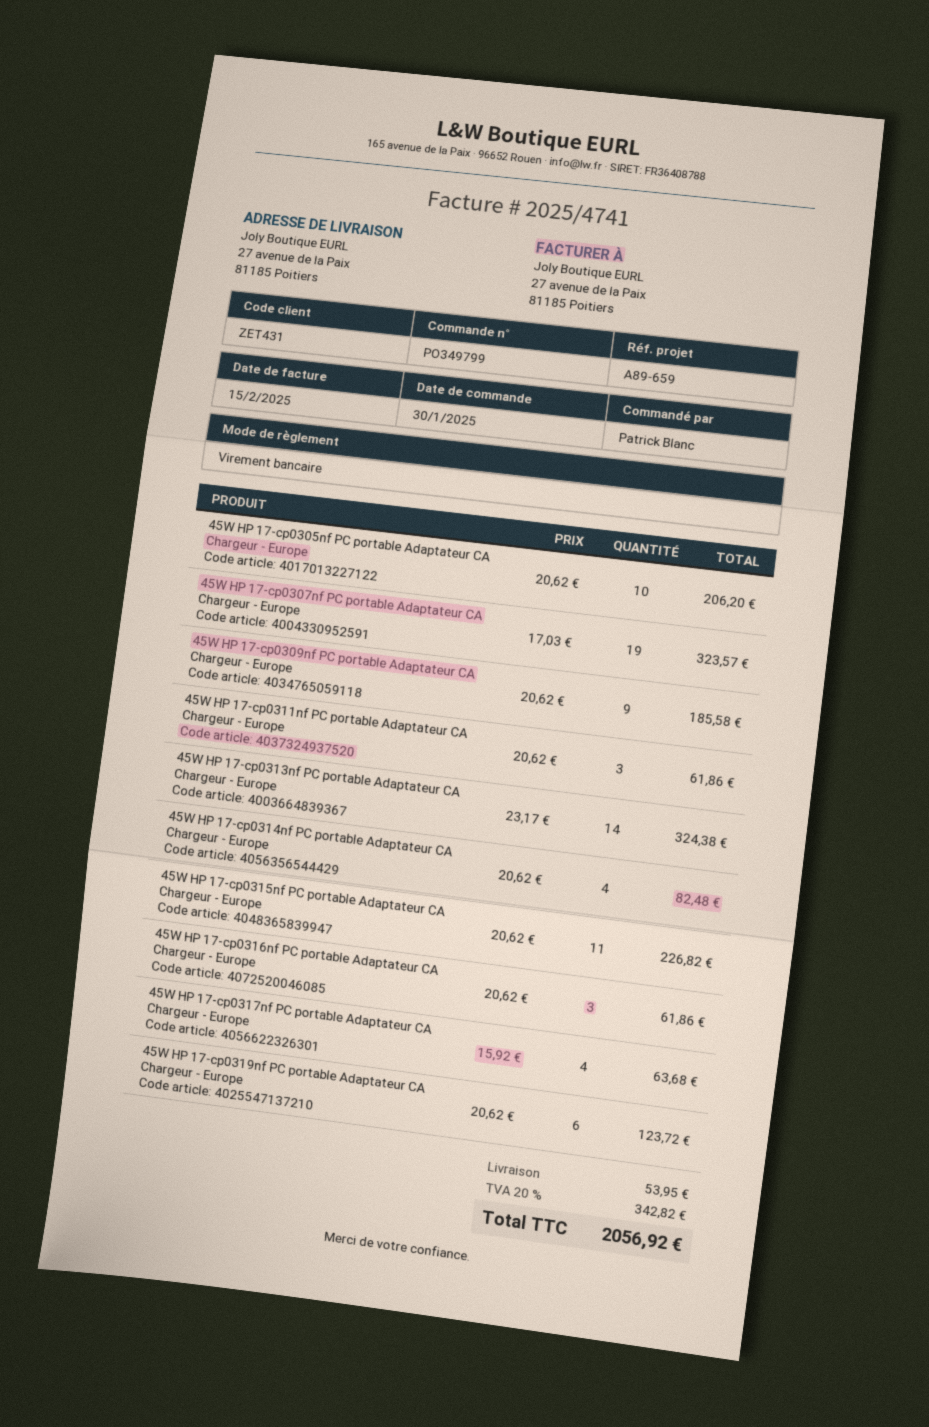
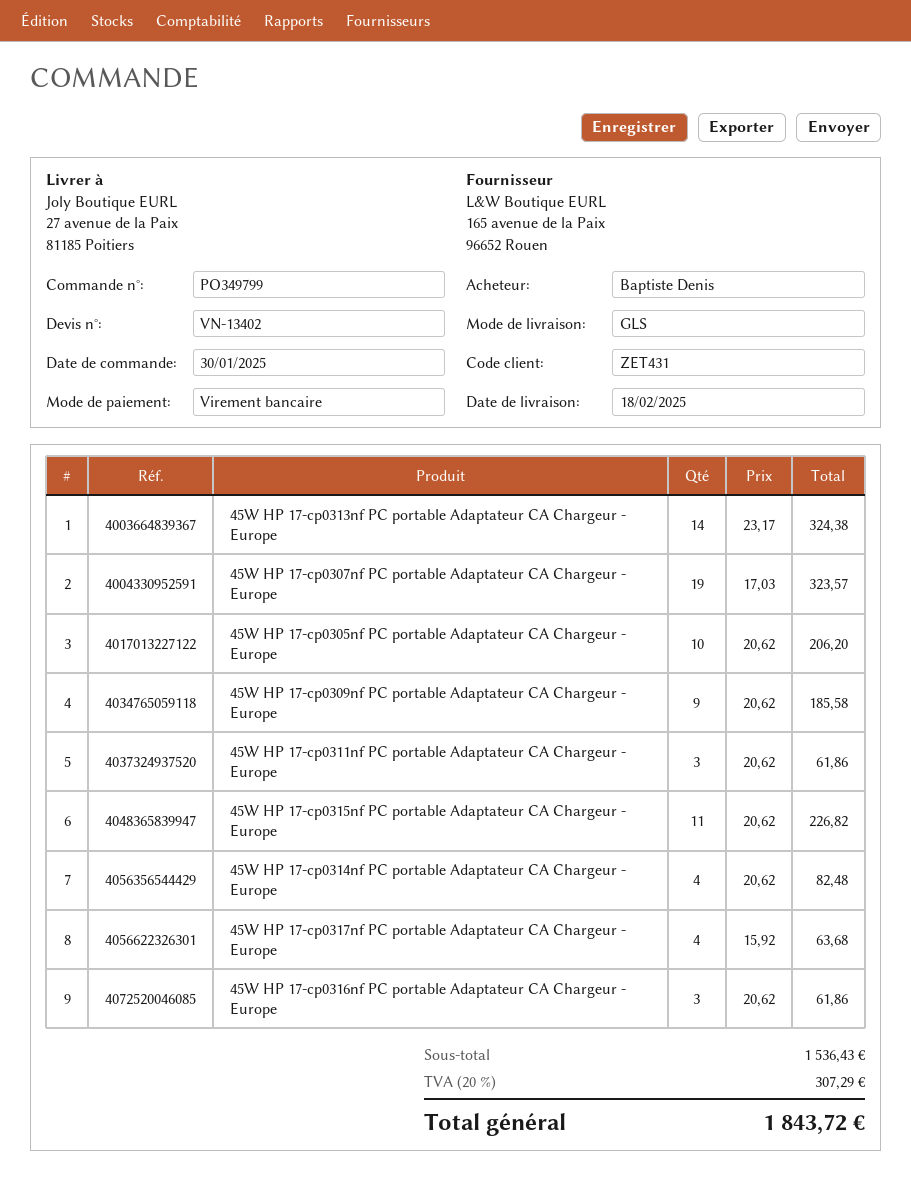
ordered by: Patrick Blanc -> Baptiste Denis
45W HP 17-cp0319nf PC portable Adaptateur CA Chargeur - Europe: 6 x 20.62 = 123.72 -> none
shipping: 53.95 -> none
tax: 20% = 342.82 -> 20% = 307.29
total: 2056.92 -> 1843.72

